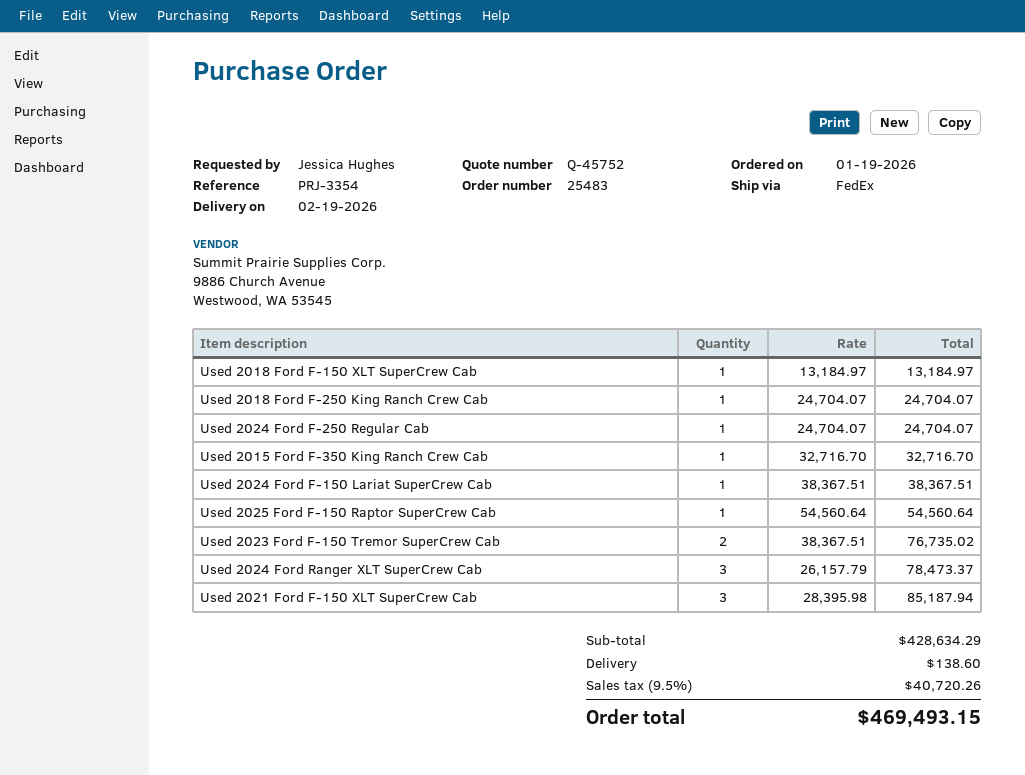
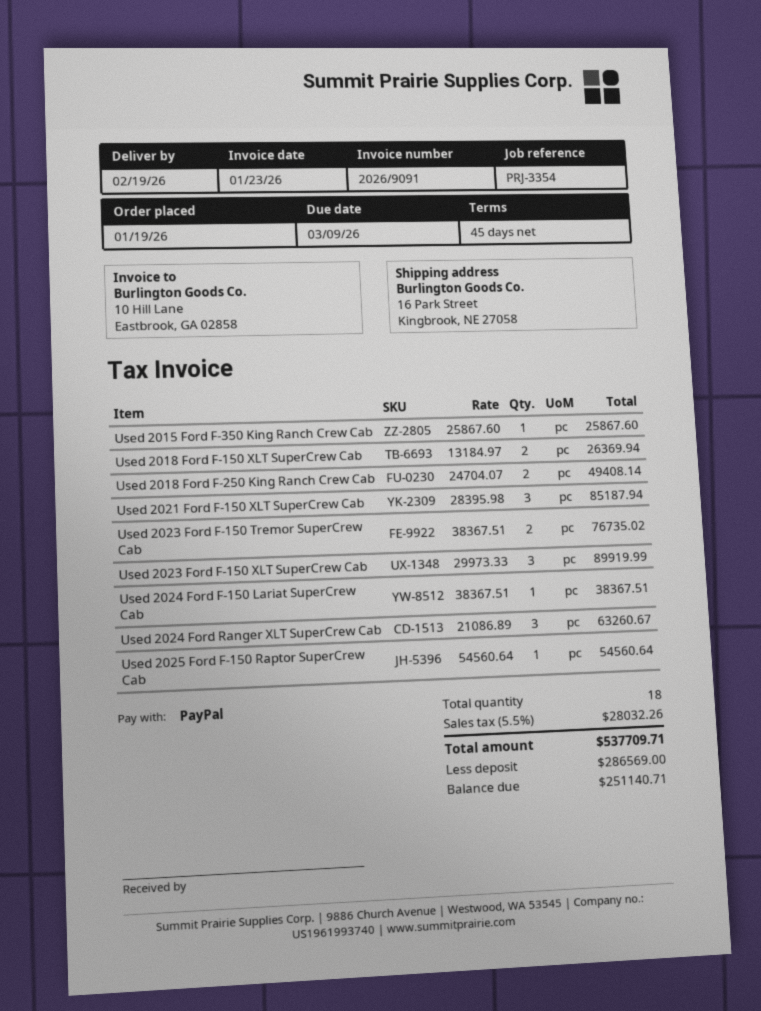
Used 2018 Ford F-150 XLT SuperCrew Cab: 1 x 13184.97 = 13184.97 -> 2 x 13184.97 = 26369.94
Used 2018 Ford F-250 King Ranch Crew Cab: 1 x 24704.07 = 24704.07 -> 2 x 24704.07 = 49408.14
Used 2024 Ford F-250 Regular Cab: 1 x 24704.07 = 24704.07 -> none
Used 2015 Ford F-350 King Ranch Crew Cab: 1 x 32716.70 = 32716.70 -> 1 x 25867.60 = 25867.60
Used 2024 Ford Ranger XLT SuperCrew Cab: 3 x 26157.79 = 78473.37 -> 3 x 21086.89 = 63260.67
Used 2023 Ford F-150 XLT SuperCrew Cab: none -> 3 x 29973.33 = 89919.99
shipping: 138.60 -> none
tax: 9.5% = 40720.26 -> 5.5% = 28032.26
total: 469493.15 -> 537709.71

